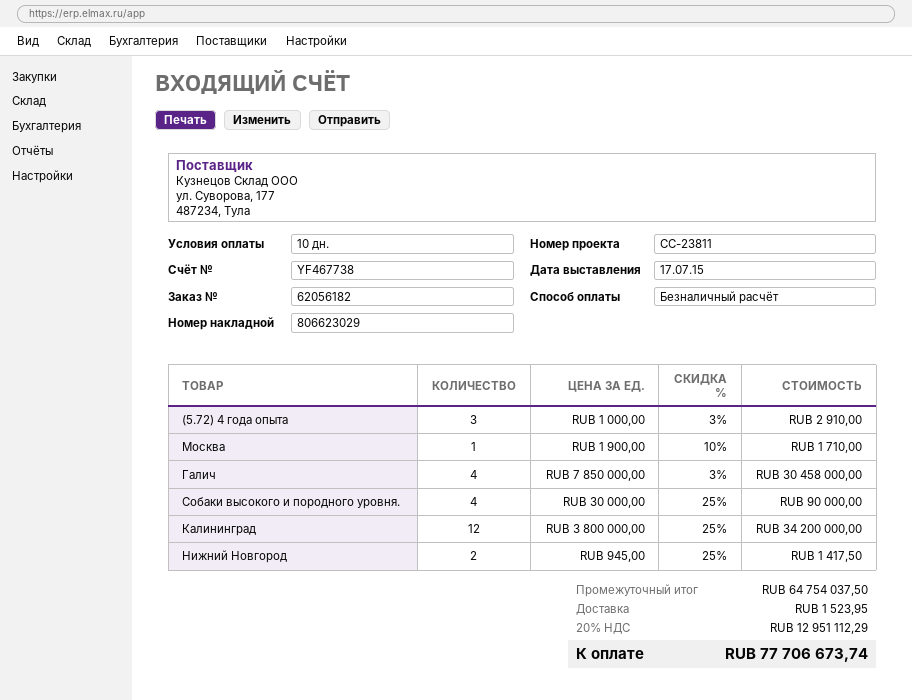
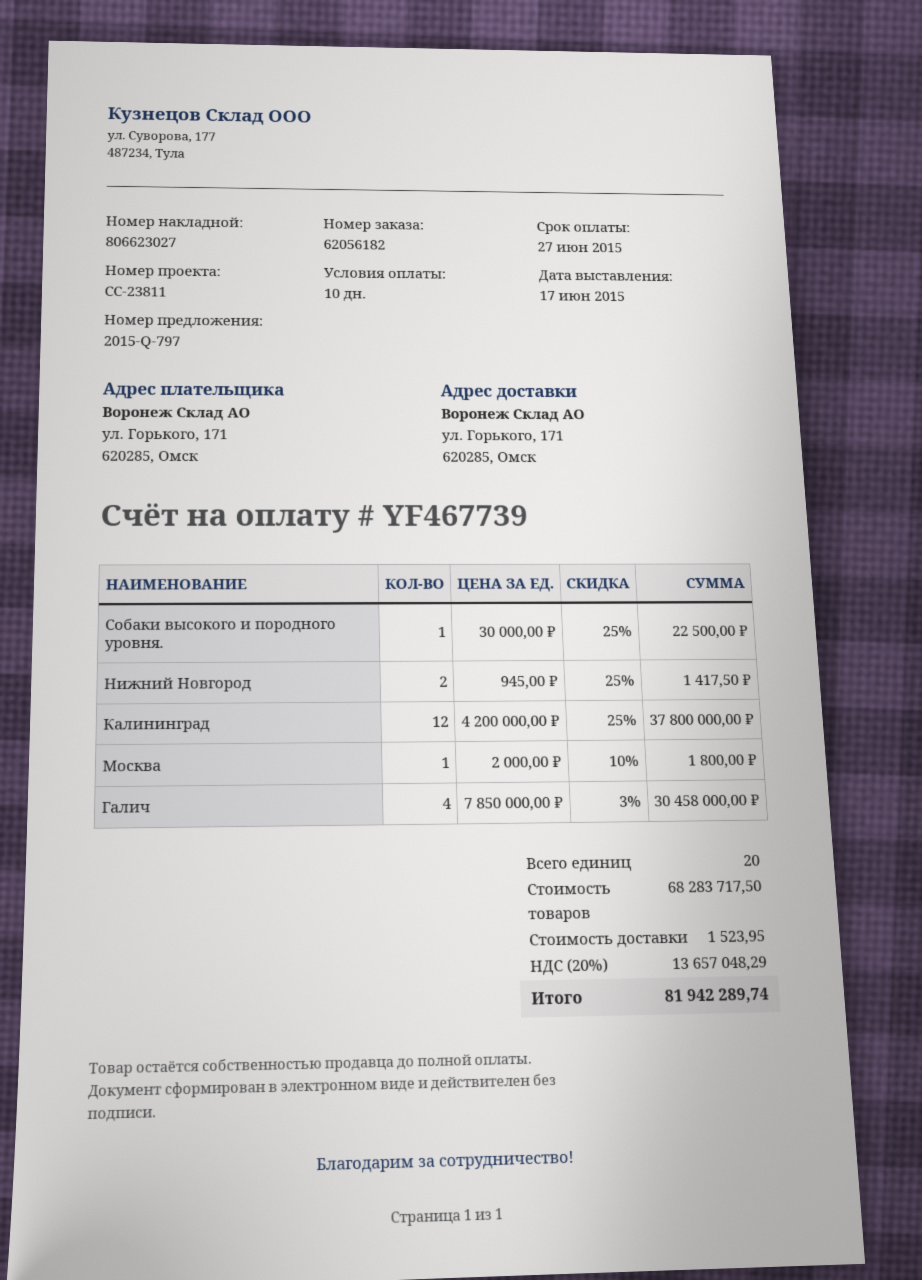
delivery note number: 806623029 -> 806623027
invoice number: YF467738 -> YF467739
invoice date: 2015-07-17 -> 2015-06-17
(5.72) 4 года опыта: 3 x 1000.00 - 3% = 2910.00 -> none
Москва: 1 x 1900.00 - 10% = 1710.00 -> 1 x 2000.00 - 10% = 1800.00
Собаки высокого и породного уровня.: 4 x 30000.00 - 25% = 90000.00 -> 1 x 30000.00 - 25% = 22500.00
Калининград: 12 x 3800000.00 - 25% = 34200000.00 -> 12 x 4200000.00 - 25% = 37800000.00
subtotal: 64754037.50 -> 68283717.50
tax: 20% = 12951112.29 -> 20% = 13657048.29
total: 77706673.74 -> 81942289.74

